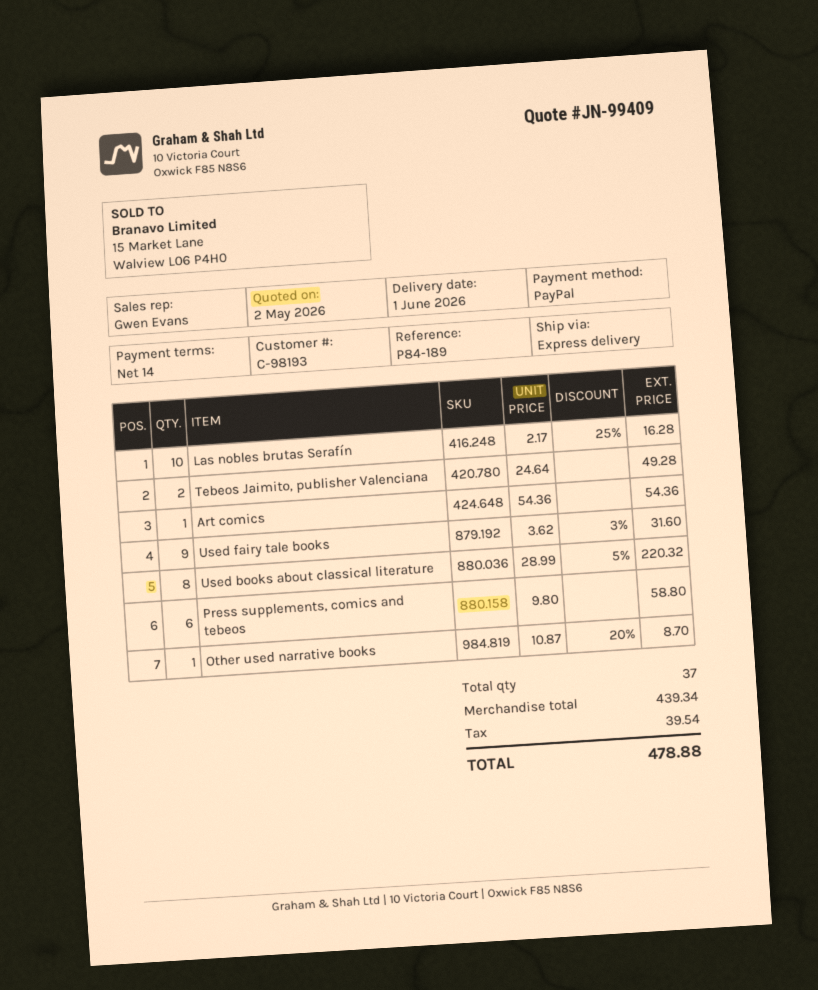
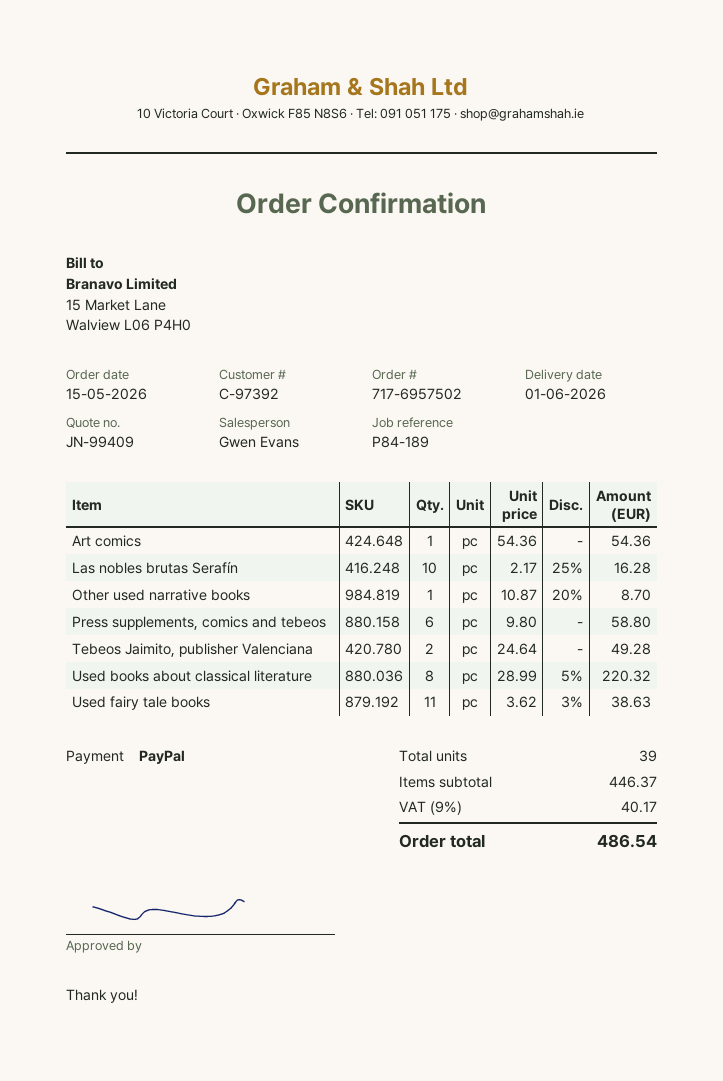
customer number: C-98193 -> C-97392
Used fairy tale books: 9 x 3.62 - 3% = 31.60 -> 11 x 3.62 - 3% = 38.63
total quantity: 37 -> 39
subtotal: 439.34 -> 446.37
tax: 39.54 -> 40.17
total: 478.88 -> 486.54

